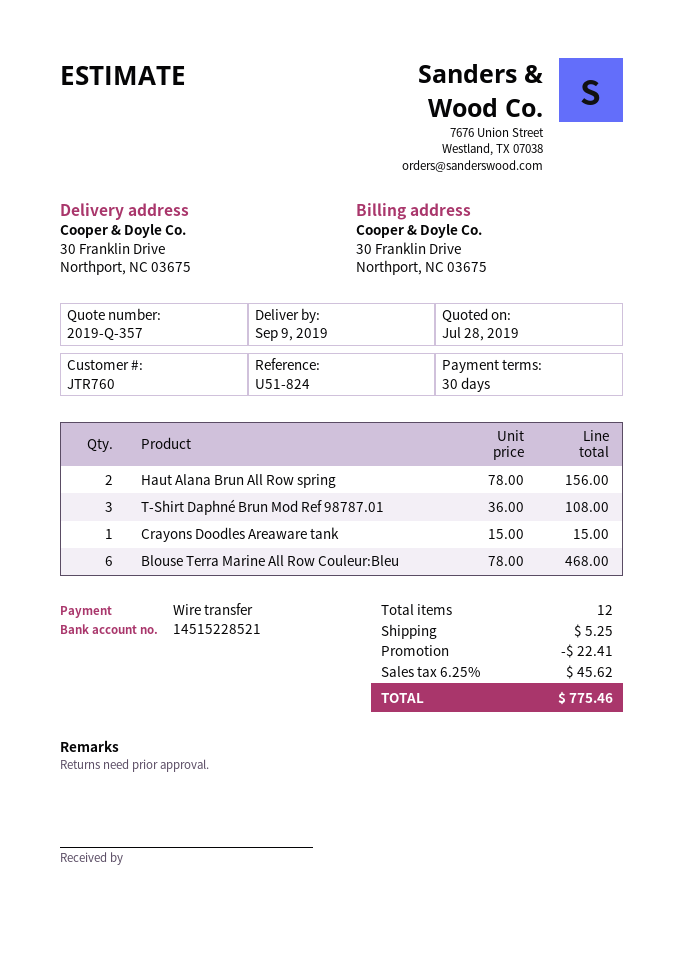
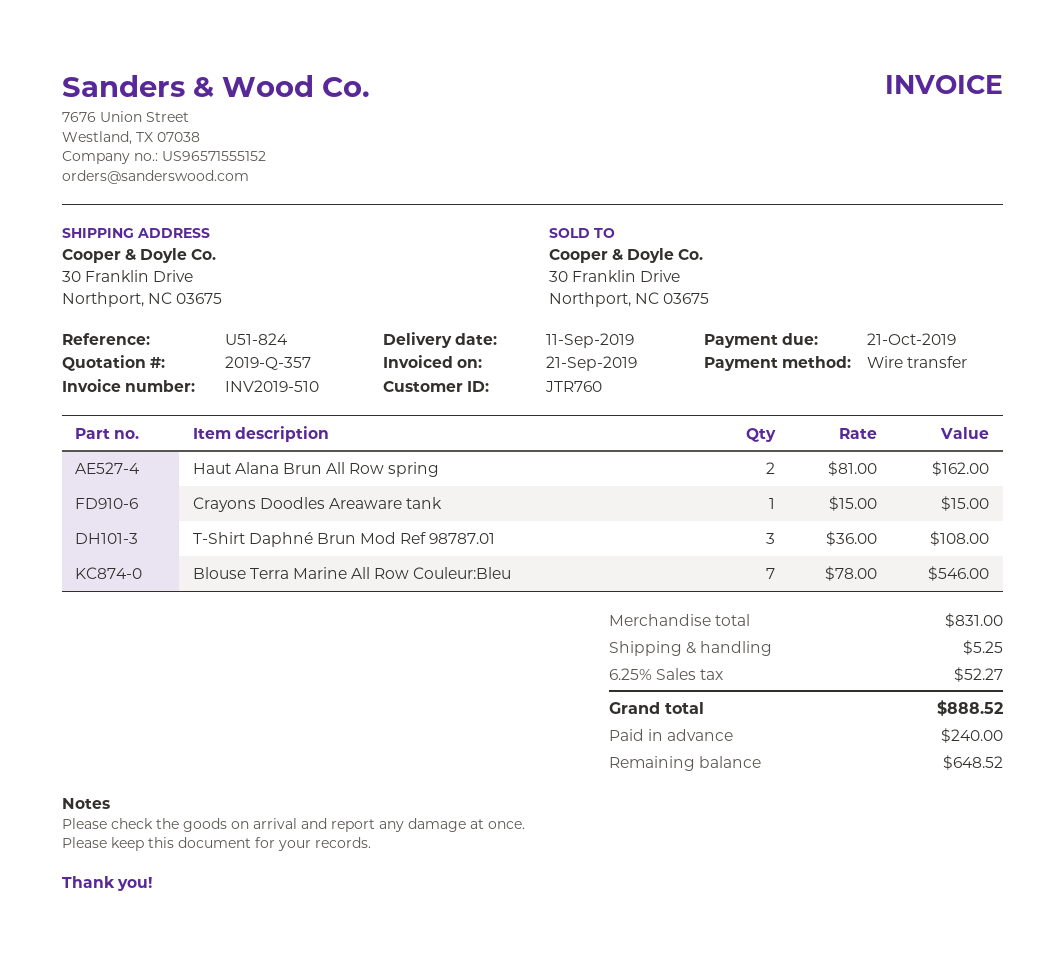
delivery date: 2019-09-09 -> 2019-09-11
Haut Alana Brun All Row spring: 2 x 78.00 = 156.00 -> 2 x 81.00 = 162.00
Blouse Terra Marine All Row Couleur:Bleu: 6 x 78.00 = 468.00 -> 7 x 78.00 = 546.00
discount: 22.41 -> none
tax: 6.25% = 45.62 -> 6.25% = 52.27
total: 775.46 -> 888.52

